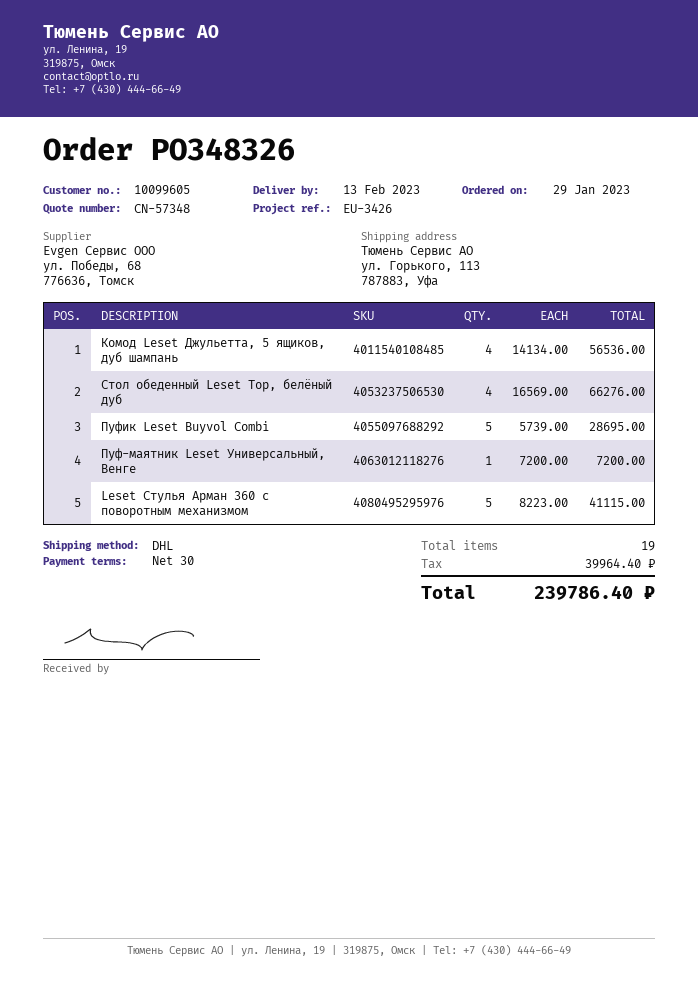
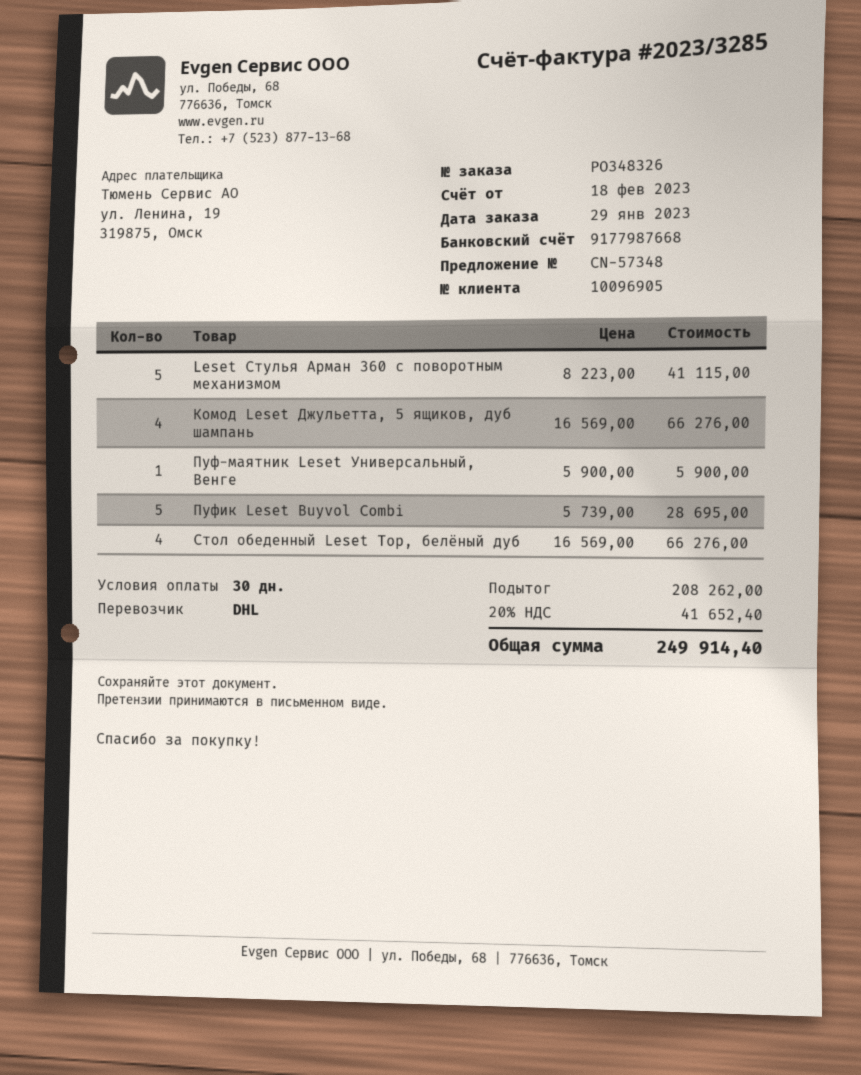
customer number: 10099605 -> 10096905
Комод Leset Джульетта, 5 ящиков, дуб шампань: 4 x 14134.00 = 56536.00 -> 4 x 16569.00 = 66276.00
Пуф-маятник Leset Универсальный, Венге: 1 x 7200.00 = 7200.00 -> 1 x 5900.00 = 5900.00
tax: 39964.40 -> 41652.40
total: 239786.40 -> 249914.40

